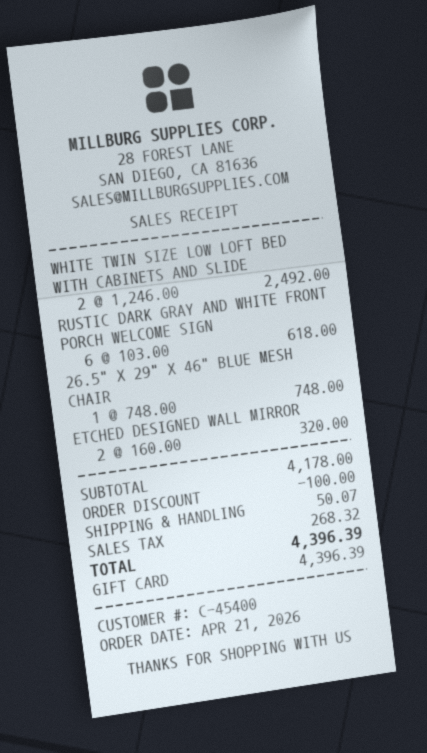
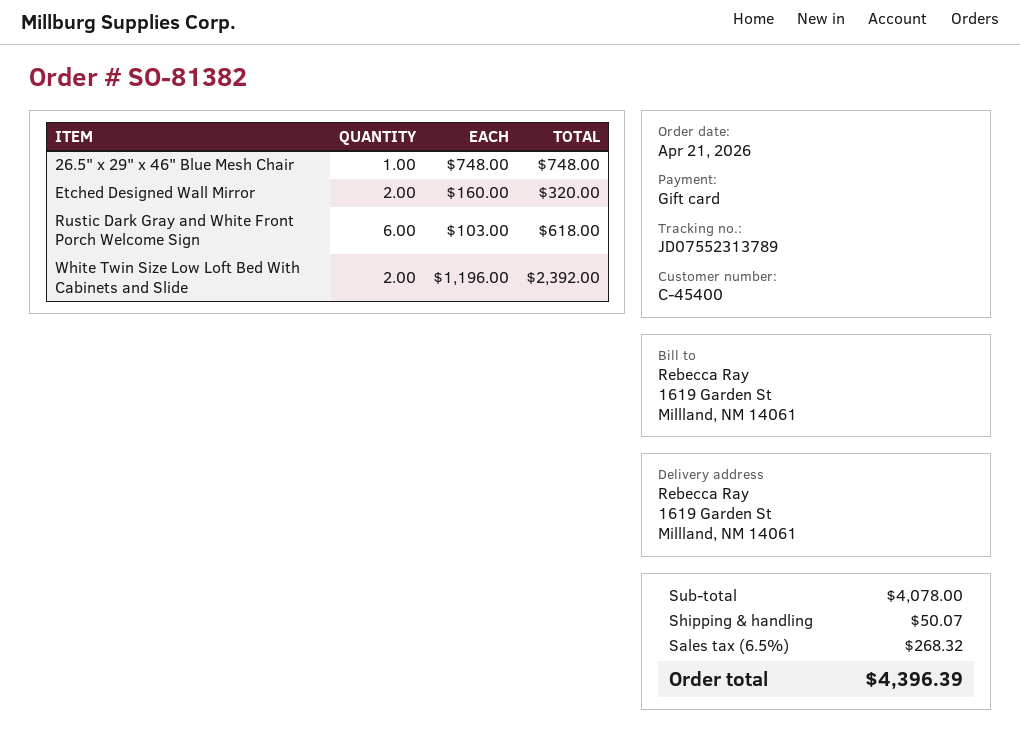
WHITE TWIN SIZE LOW LOFT BED WITH CABINETS AND SLIDE: 2 x 1246.00 = 2492.00 -> 2 x 1196.00 = 2392.00
subtotal: 4178.00 -> 4078.00
discount: 100.00 -> none

